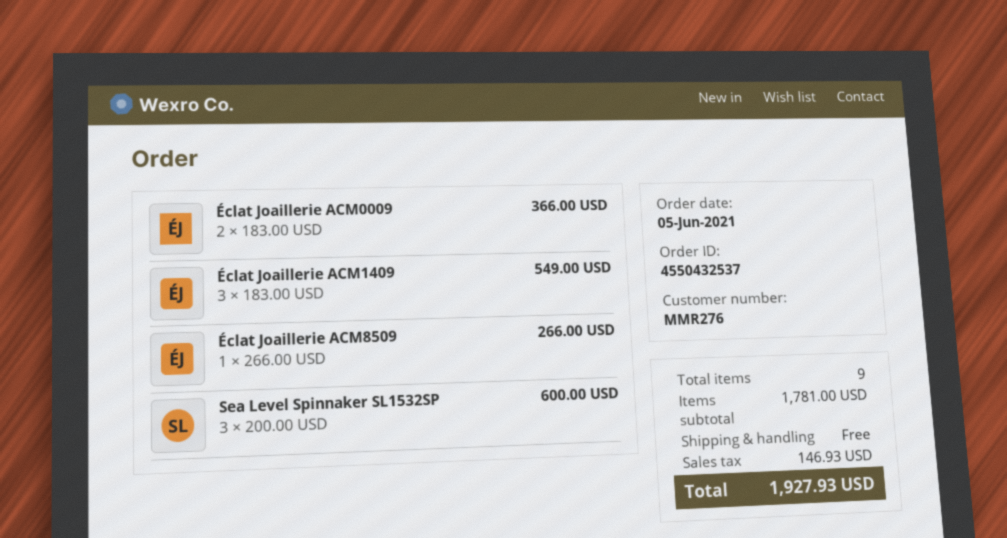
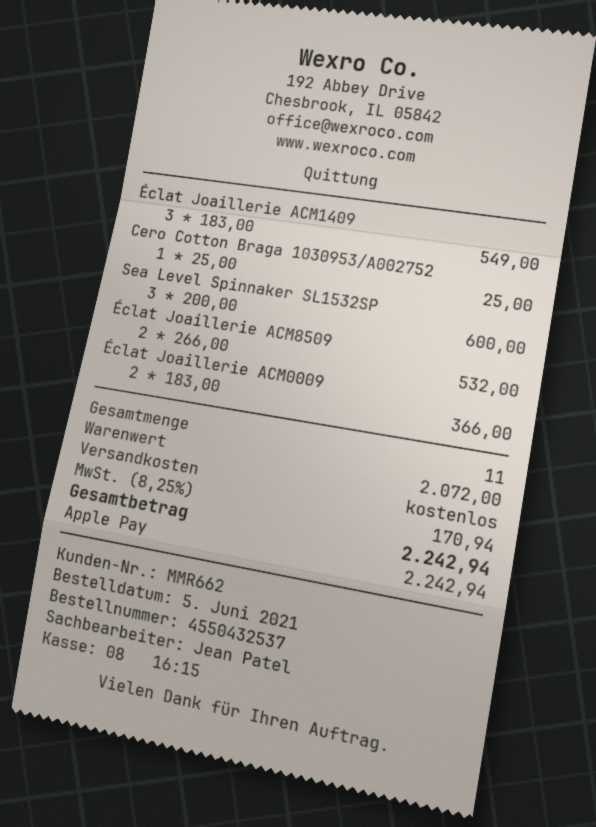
customer number: MMR276 -> MMR662
Éclat Joaillerie ACM8509: 1 x 266.00 = 266.00 -> 2 x 266.00 = 532.00
Cero Cotton Braga 1030953/A002752: none -> 1 x 25.00 = 25.00
total quantity: 9 -> 11
subtotal: 1781.00 -> 2072.00
tax: 146.93 -> 170.94
total: 1927.93 -> 2242.94

